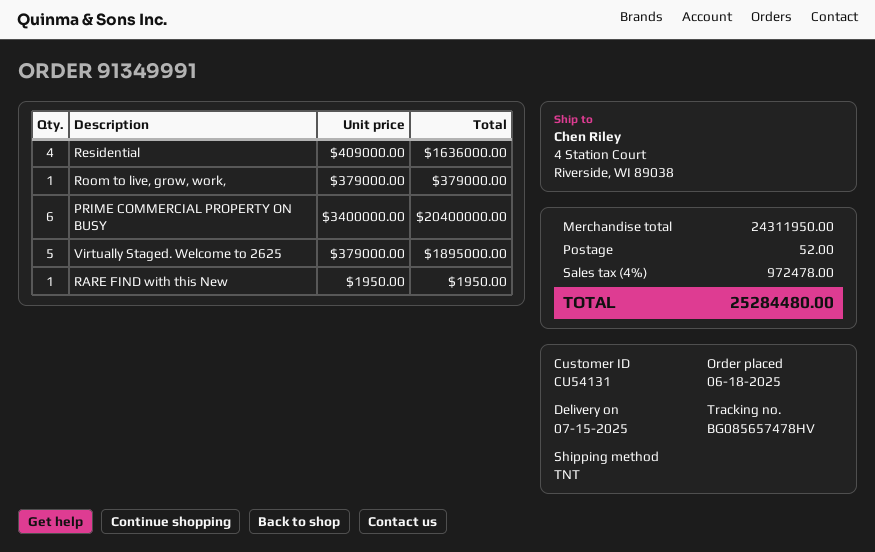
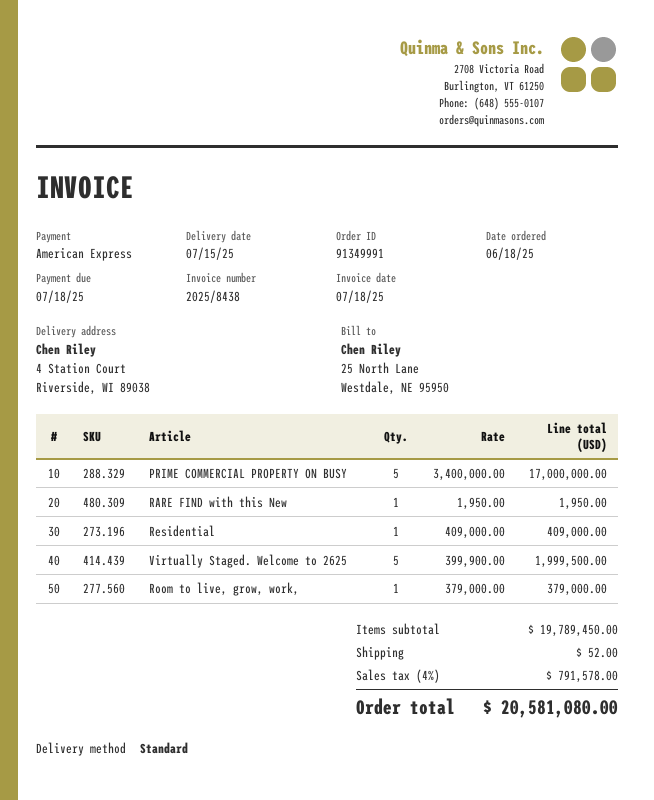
shipping method: TNT -> standard
Residential: 4 x 409000.00 = 1636000.00 -> 1 x 409000.00 = 409000.00
PRIME COMMERCIAL PROPERTY ON BUSY: 6 x 3400000.00 = 20400000.00 -> 5 x 3400000.00 = 17000000.00
Virtually Staged. Welcome to 2625: 5 x 379000.00 = 1895000.00 -> 5 x 399900.00 = 1999500.00
subtotal: 24311950.00 -> 19789450.00
tax: 4% = 972478.00 -> 4% = 791578.00
total: 25284480.00 -> 20581080.00

